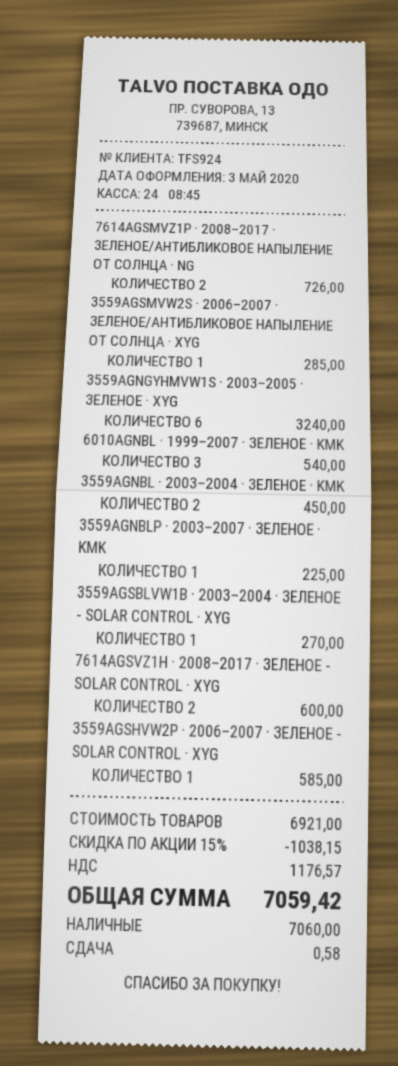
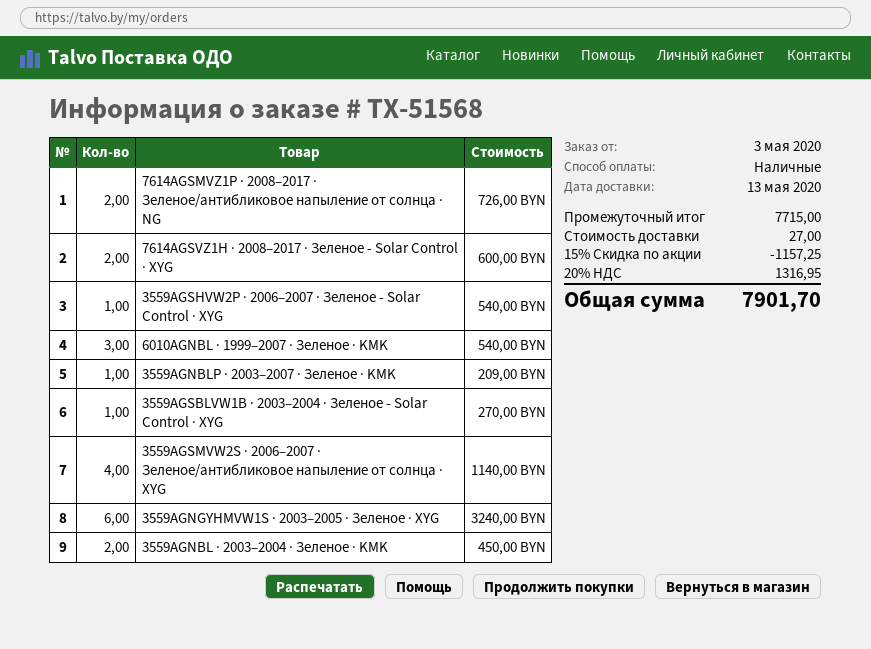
3559AGSMVW2S · 2006–2007 · ЗЕЛЕНОЕ/АНТИБЛИКОВОЕ НАПЫЛЕНИЕ ОТ СОЛНЦА · XYG: 1 for 285.00 -> 4 for 1140.00
3559AGNBLP · 2003–2007 · ЗЕЛЕНОЕ · KMK: 1 for 225.00 -> 1 for 209.00
3559AGSHVW2P · 2006–2007 · ЗЕЛЕНОЕ - SOLAR CONTROL · XYG: 1 for 585.00 -> 1 for 540.00
subtotal: 6921.00 -> 7715.00
discount: 15% = 1038.15 -> 15% = 1157.25
shipping: none -> 27.00
tax: 1176.57 -> 1316.95
total: 7059.42 -> 7901.70

